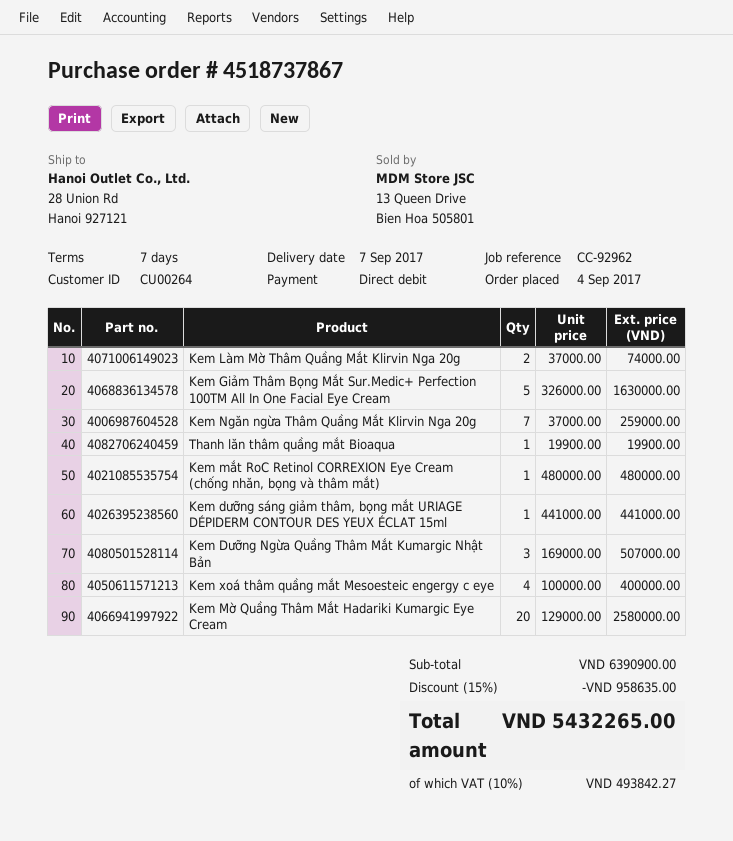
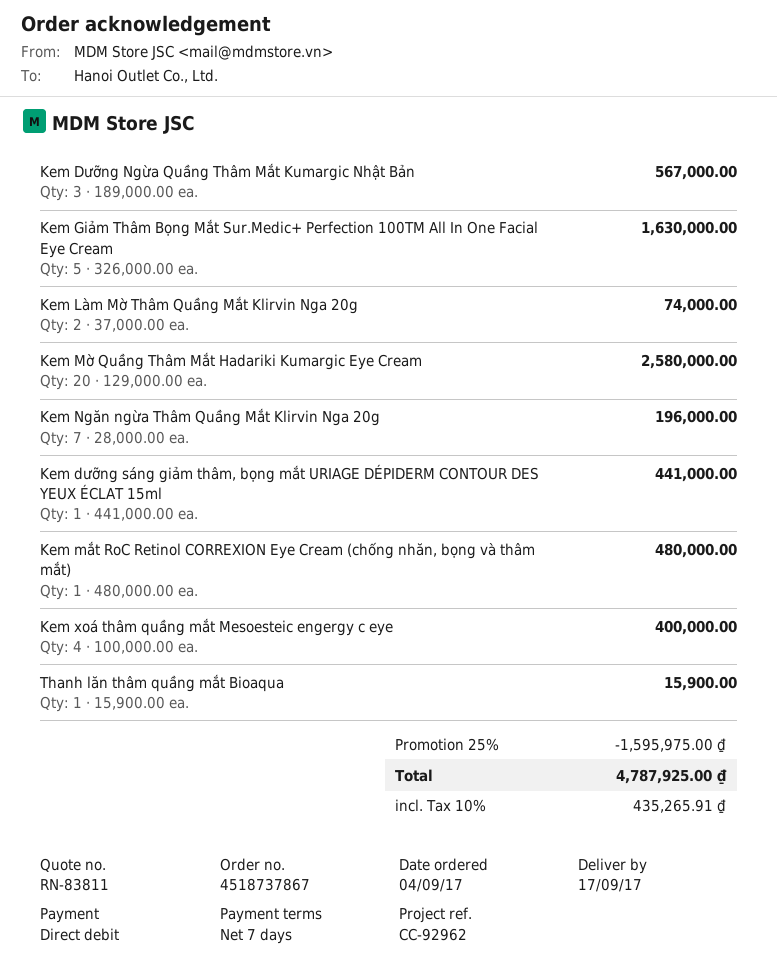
delivery date: 2017-09-07 -> 2017-09-17
Kem Ngăn ngừa Thâm Quầng Mắt Klirvin Nga 20g: 7 x 37000.00 = 259000.00 -> 7 x 28000.00 = 196000.00
Thanh lăn thâm quầng mắt Bioaqua: 1 x 19900.00 = 19900.00 -> 1 x 15900.00 = 15900.00
Kem Dưỡng Ngừa Quầng Thâm Mắt Kumargic Nhật Bản: 3 x 169000.00 = 507000.00 -> 3 x 189000.00 = 567000.00
discount: 15% = 958635.00 -> 25% = 1595975.00
tax: 10% = 493842.27 -> 10% = 435265.91
total: 5432265.00 -> 4787925.00

